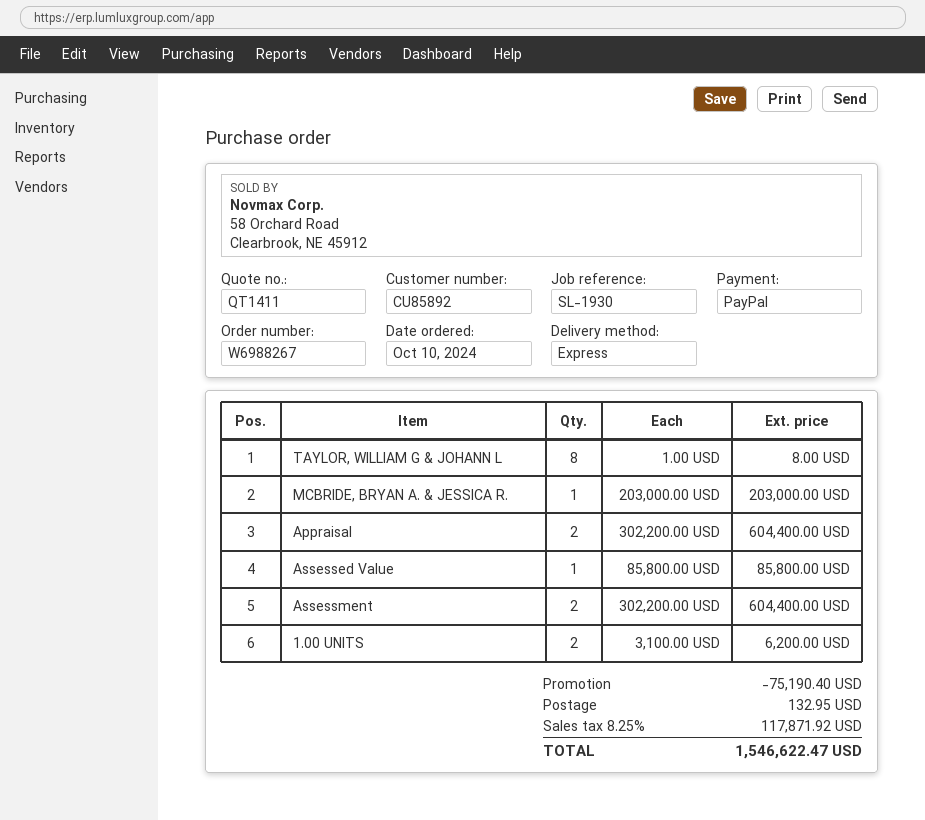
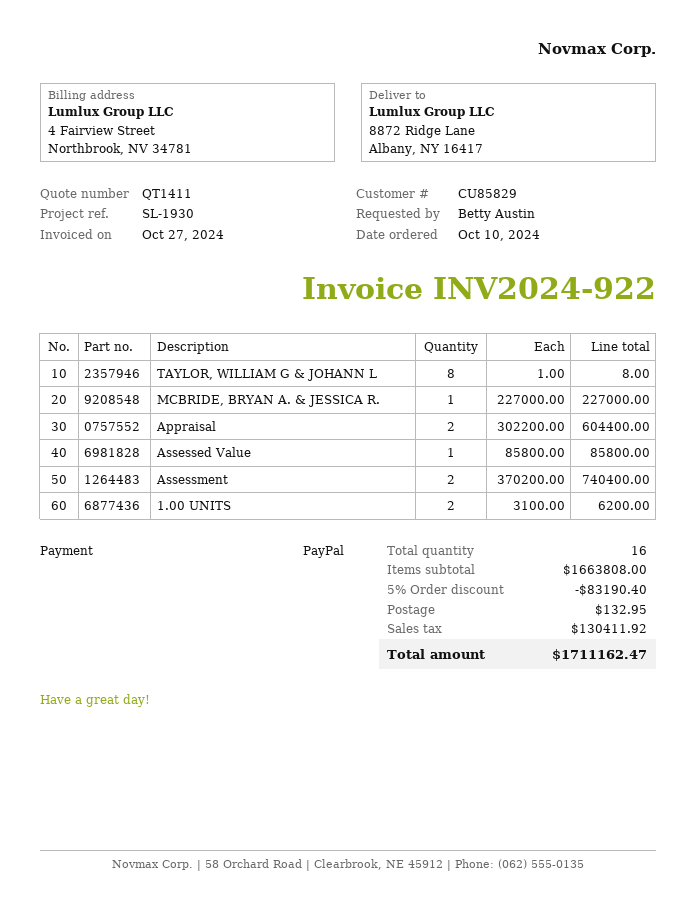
customer number: CU85892 -> CU85829
MCBRIDE, BRYAN A. & JESSICA R.: 1 x 203000.00 = 203000.00 -> 1 x 227000.00 = 227000.00
Assessment: 2 x 302200.00 = 604400.00 -> 2 x 370200.00 = 740400.00
discount: 75190.40 -> 83190.40
tax: 117871.92 -> 130411.92
total: 1546622.47 -> 1711162.47

